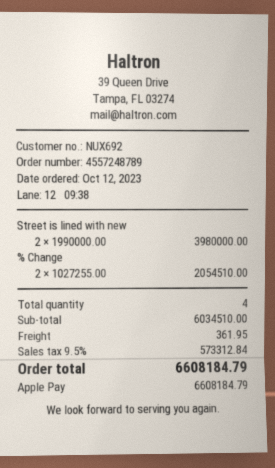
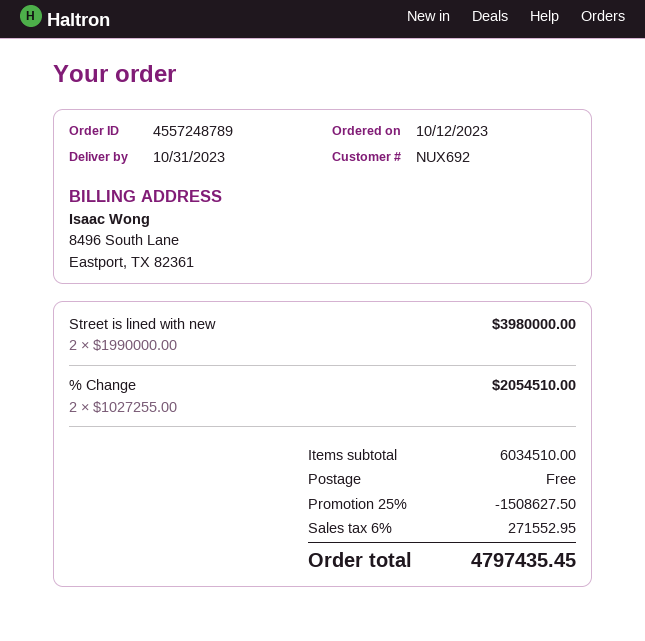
discount: none -> 25% = 1508627.50
shipping: 361.95 -> 0.00
tax: 9.5% = 573312.84 -> 6% = 271552.95
total: 6608184.79 -> 4797435.45

